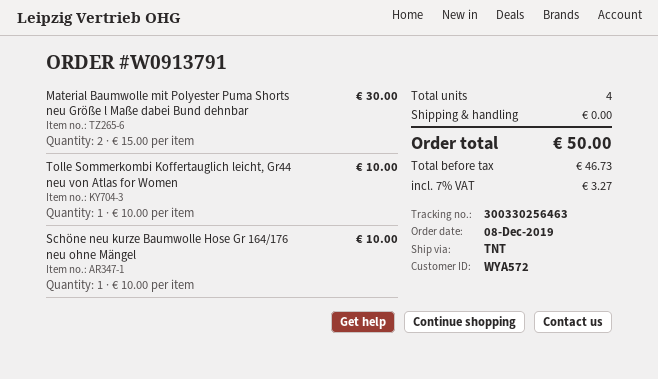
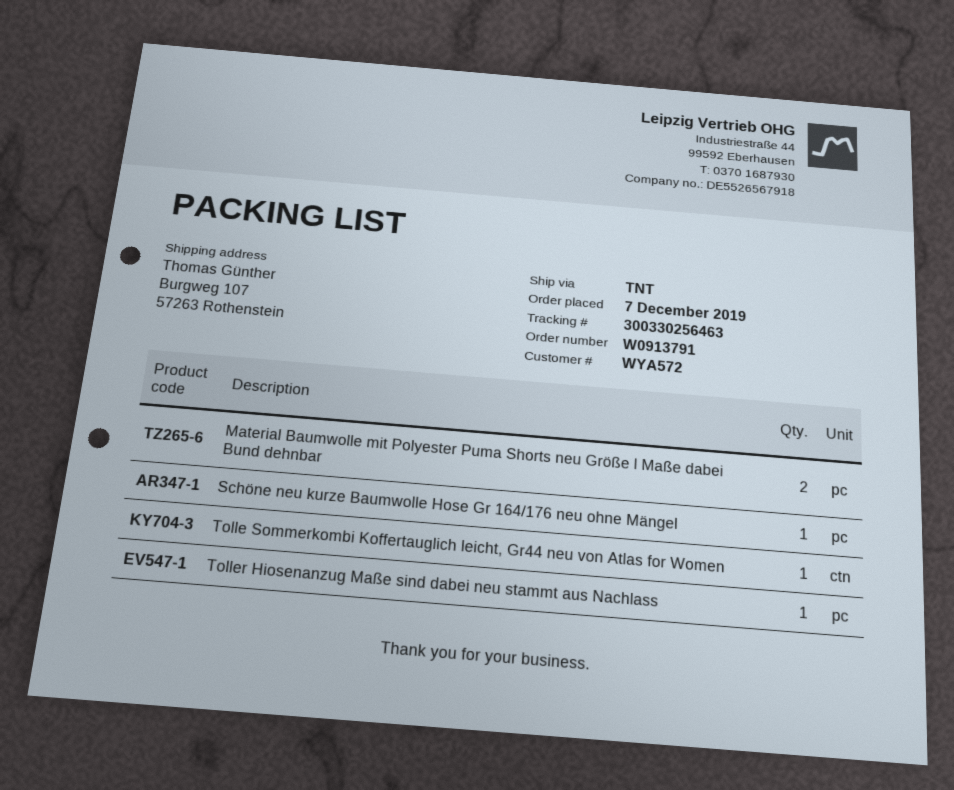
order date: 2019-12-08 -> 2019-12-07
Toller Hiosenanzug Maße sind dabei neu stammt aus Nachlass: none -> 1

